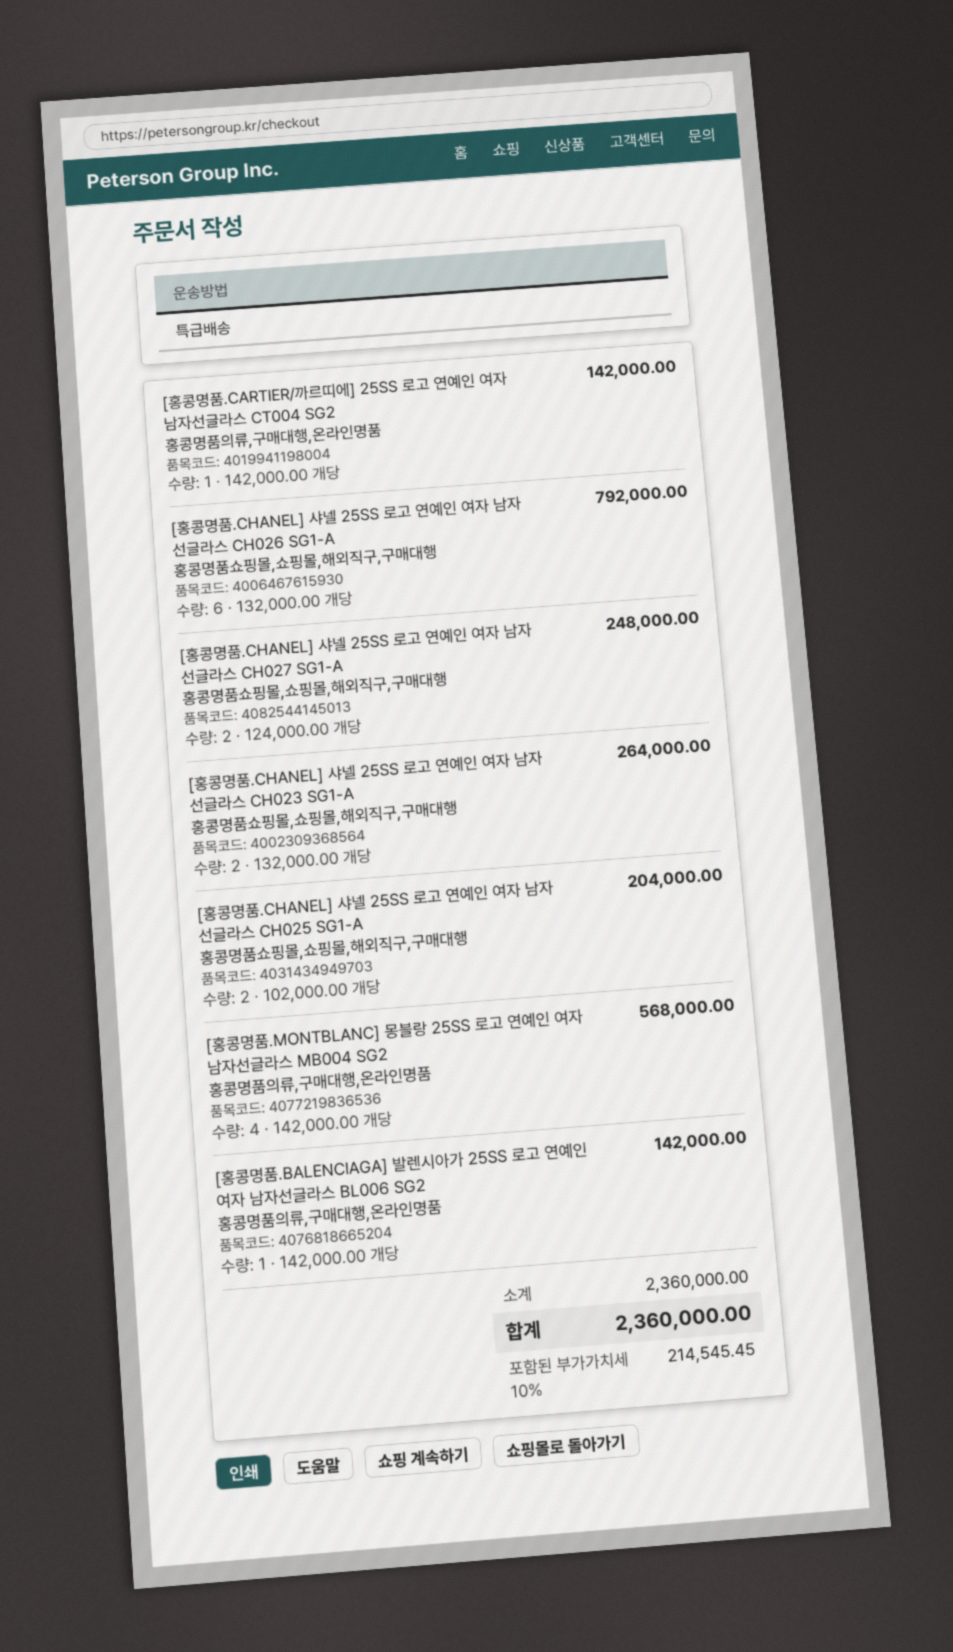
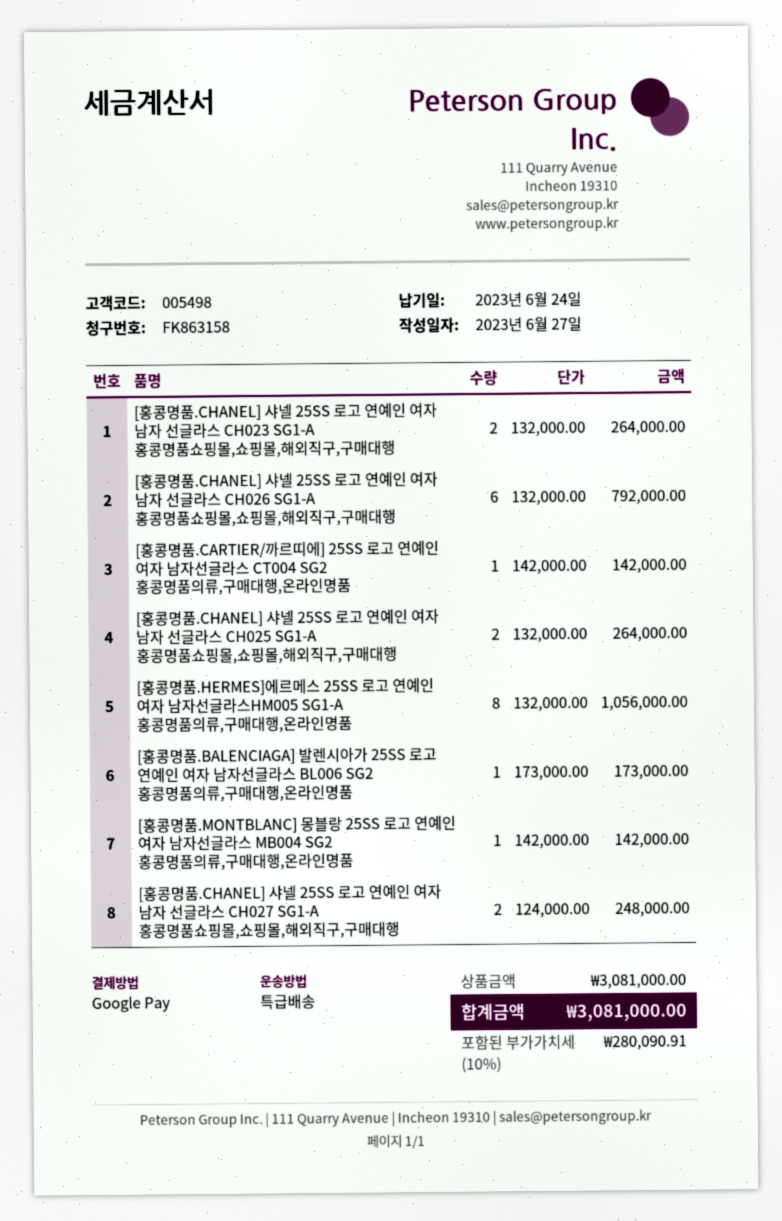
[홍콩명품.CHANEL] 샤넬 25SS 로고 연예인 여자 남자 선글라스 CH025 SG1-A 홍콩명품쇼핑몰,쇼핑몰,해외직구,구매대행: 2 x 102000.00 = 204000.00 -> 2 x 132000.00 = 264000.00
[홍콩명품.MONTBLANC] 몽블랑 25SS 로고 연예인 여자 남자선글라스 MB004 SG2 홍콩명품의류,구매대행,온라인명품: 4 x 142000.00 = 568000.00 -> 1 x 142000.00 = 142000.00
[홍콩명품.BALENCIAGA] 발렌시아가 25SS 로고 연예인 여자 남자선글라스 BL006 SG2 홍콩명품의류,구매대행,온라인명품: 1 x 142000.00 = 142000.00 -> 1 x 173000.00 = 173000.00
[홍콩명품.HERMES]에르메스 25SS 로고 연예인 여자 남자선글라스HM005 SG1-A 홍콩명품의류,구매대행,온라인명품: none -> 8 x 132000.00 = 1056000.00
subtotal: 2360000.00 -> 3081000.00
tax: 10% = 214545.45 -> 10% = 280090.91
total: 2360000.00 -> 3081000.00

